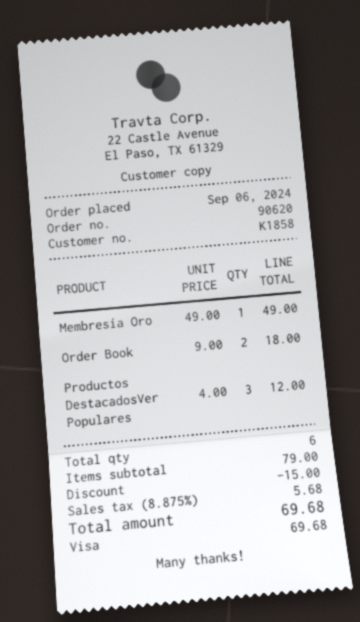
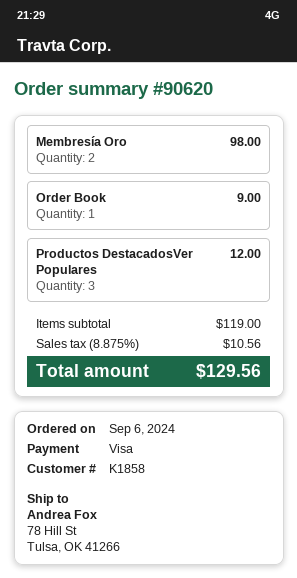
Membresía Oro: 1 for 49.00 -> 2 for 98.00
Order Book: 2 for 18.00 -> 1 for 9.00
subtotal: 79.00 -> 119.00
discount: 15.00 -> none
tax: 8.875% = 5.68 -> 8.875% = 10.56
total: 69.68 -> 129.56

